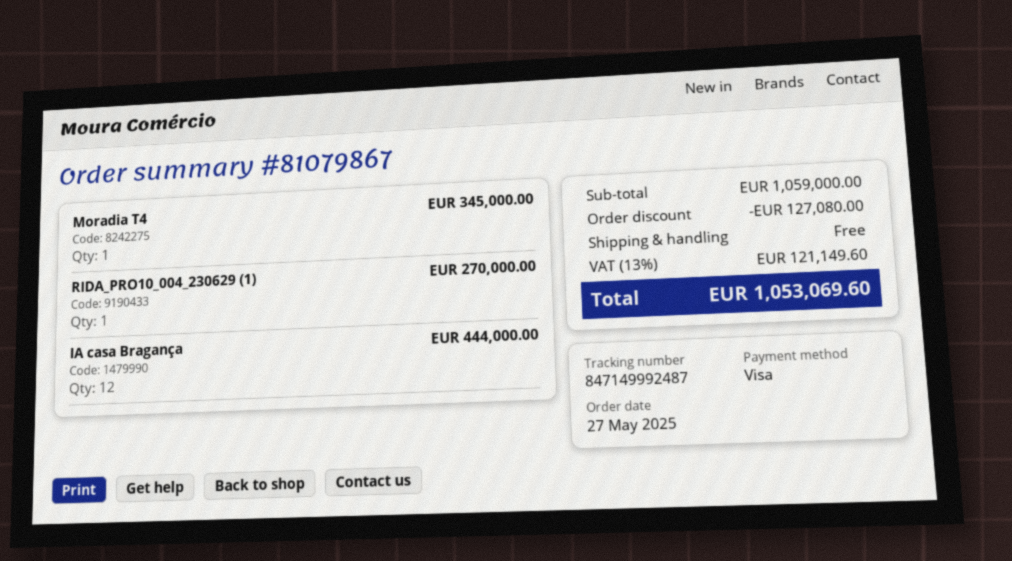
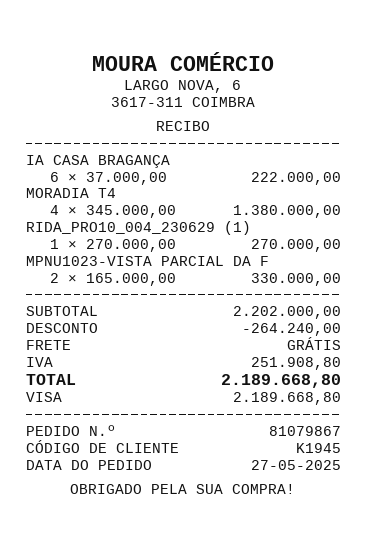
Moradia T4: 1 for 345000.00 -> 4 for 1380000.00
IA casa Bragança: 12 for 444000.00 -> 6 for 222000.00
MPNU1023-VISTA PARCIAL DA F: none -> 2 for 330000.00
subtotal: 1059000.00 -> 2202000.00
discount: 127080.00 -> 264240.00
tax: 121149.60 -> 251908.80
total: 1053069.60 -> 2189668.80

